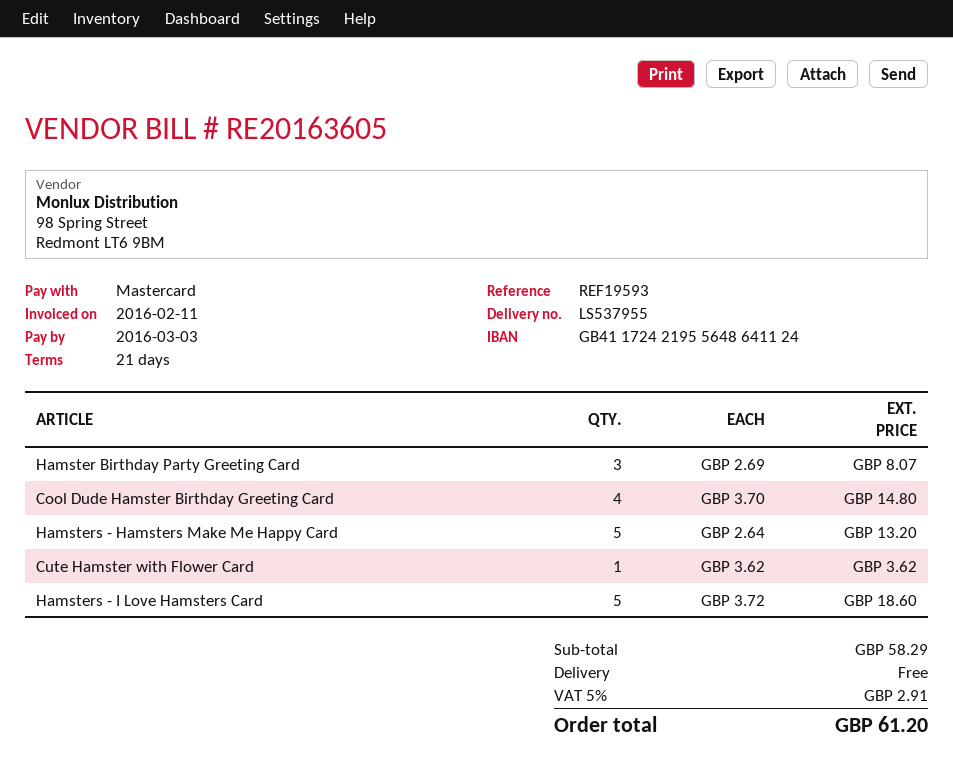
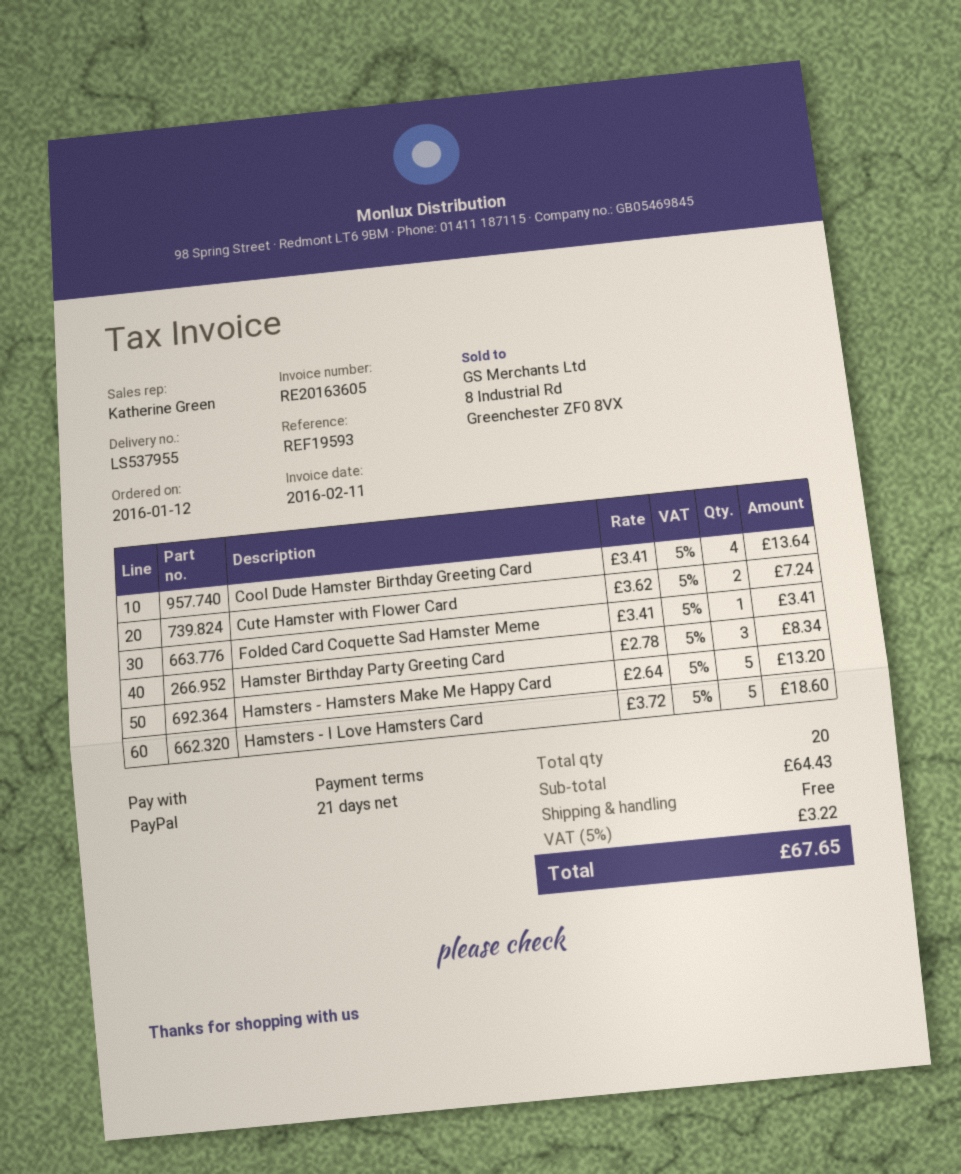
payment method: Mastercard -> PayPal
Hamster Birthday Party Greeting Card: 3 x 2.69 = 8.07 -> 3 x 2.78 = 8.34
Cool Dude Hamster Birthday Greeting Card: 4 x 3.70 = 14.80 -> 4 x 3.41 = 13.64
Cute Hamster with Flower Card: 1 x 3.62 = 3.62 -> 2 x 3.62 = 7.24
Folded Card Coquette Sad Hamster Meme: none -> 1 x 3.41 = 3.41
subtotal: 58.29 -> 64.43
tax: 5% = 2.91 -> 5% = 3.22
total: 61.20 -> 67.65

